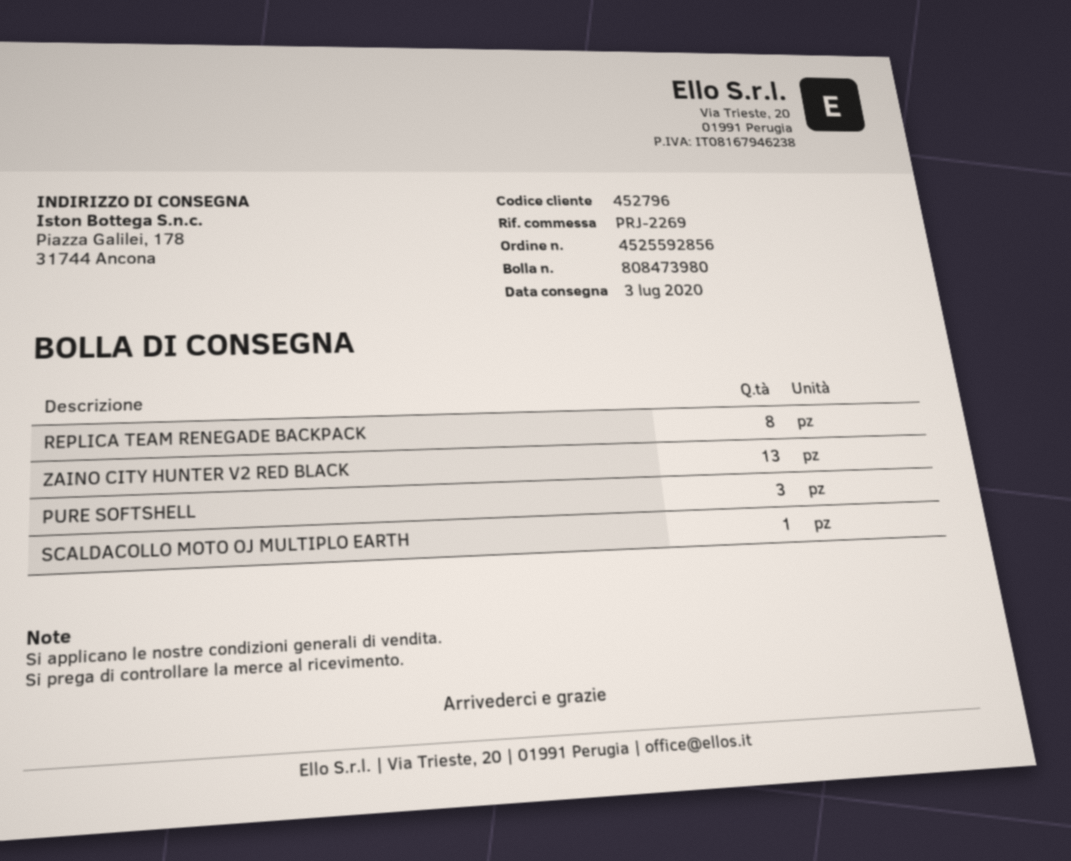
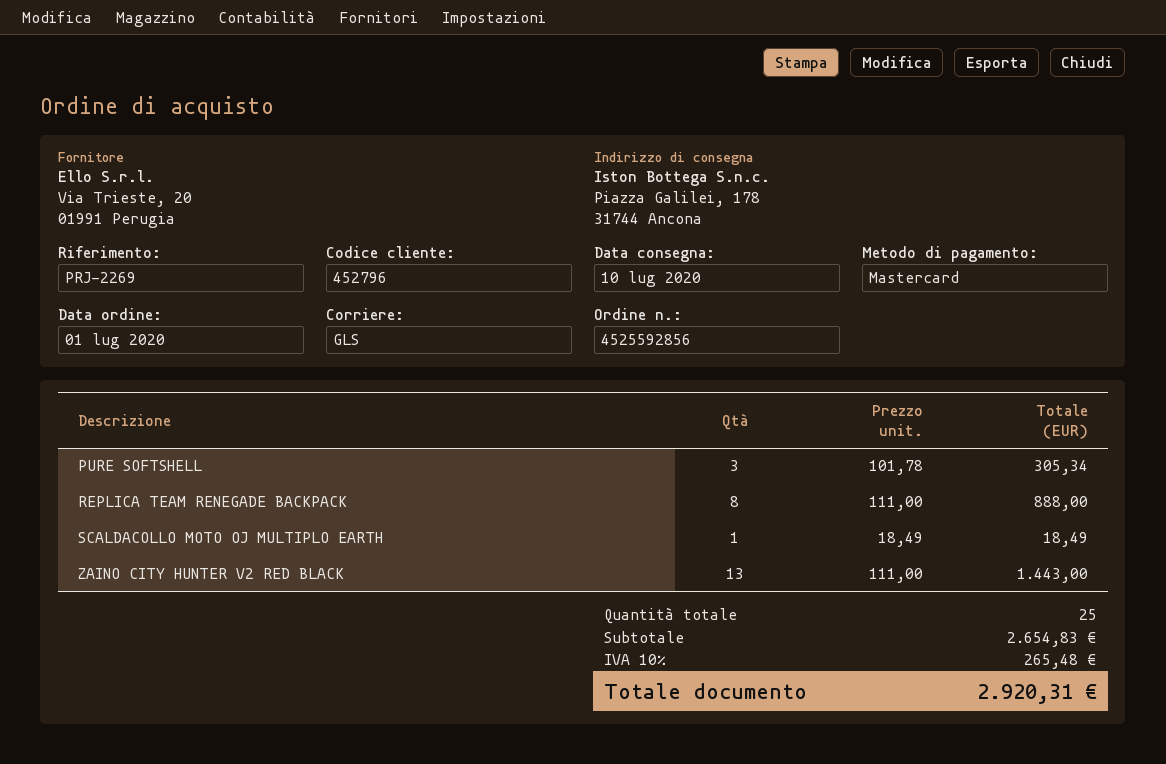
delivery date: 2020-07-03 -> 2020-07-10

